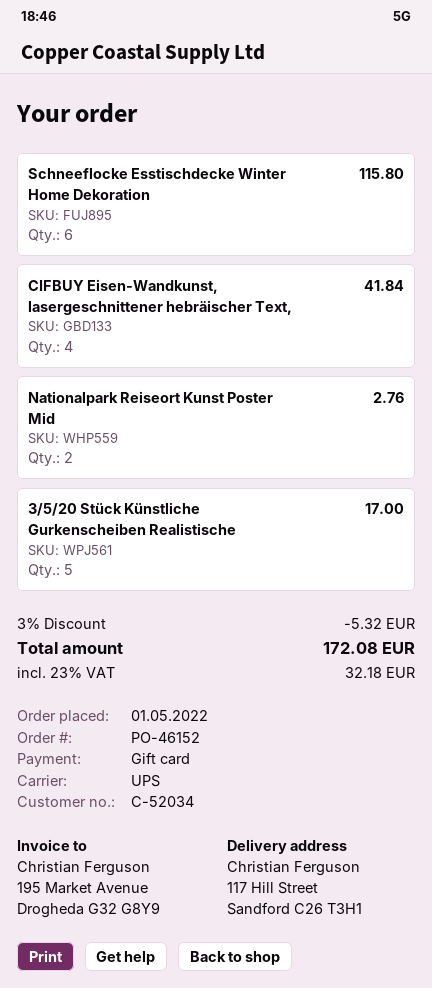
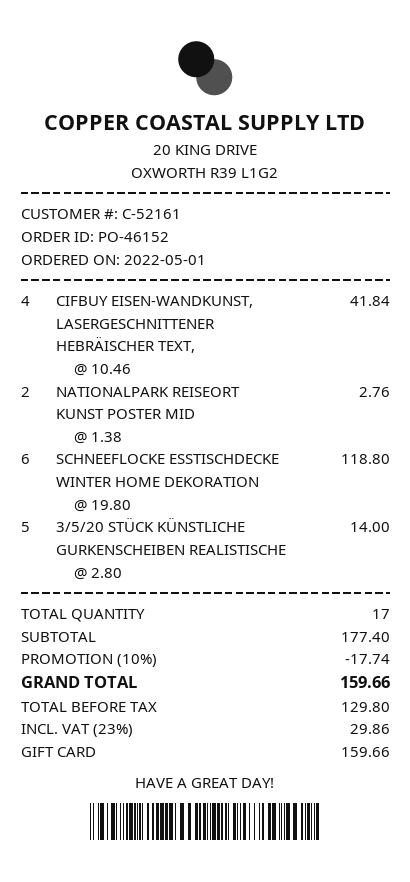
customer number: C-52034 -> C-52161
Schneeflocke Esstischdecke Winter Home Dekoration: 6 for 115.80 -> 6 for 118.80
3/5/20 Stück Künstliche Gurkenscheiben Realistische: 5 for 17.00 -> 5 for 14.00
discount: 3% = 5.32 -> 10% = 17.74
tax: 23% = 32.18 -> 23% = 29.86
total: 172.08 -> 159.66

